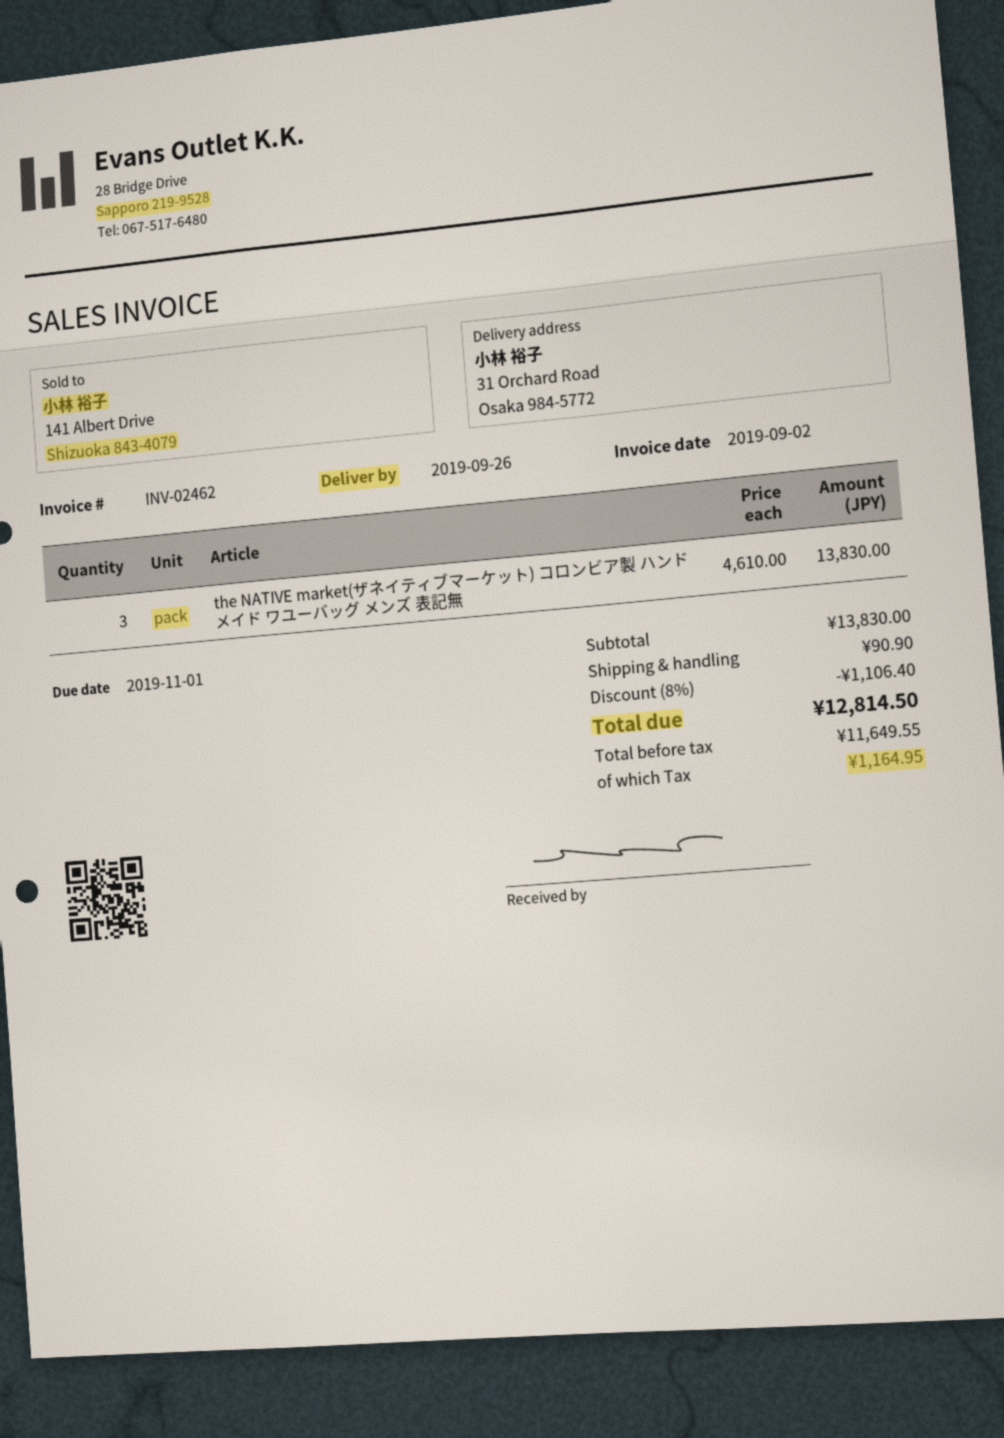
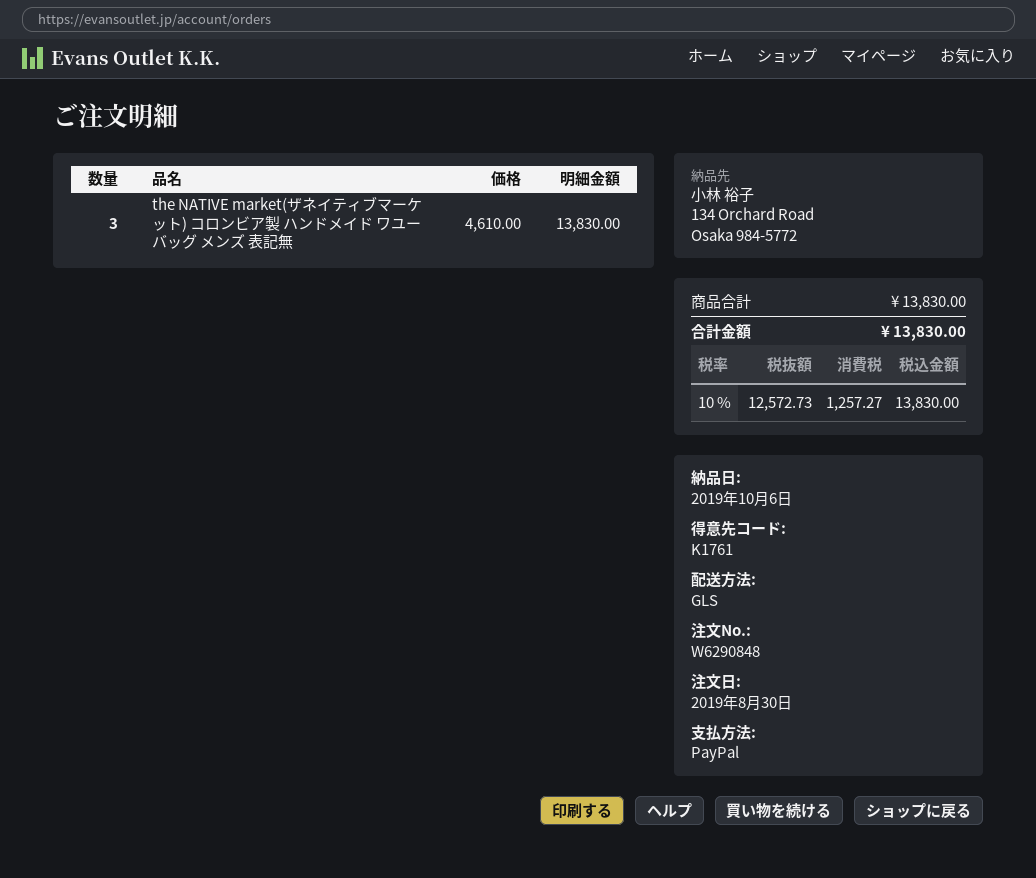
delivery date: 2019-09-26 -> 2019-10-06
ship to: 31 Orchard Road, Osaka 984-5772 -> 134 Orchard Road, Osaka 984-5772
discount: 8% = 1106.40 -> none
shipping: 90.90 -> none
net: 11649.55 -> 12572.73
tax: 1164.95 -> 1257.27
total: 12814.50 -> 13830.00

